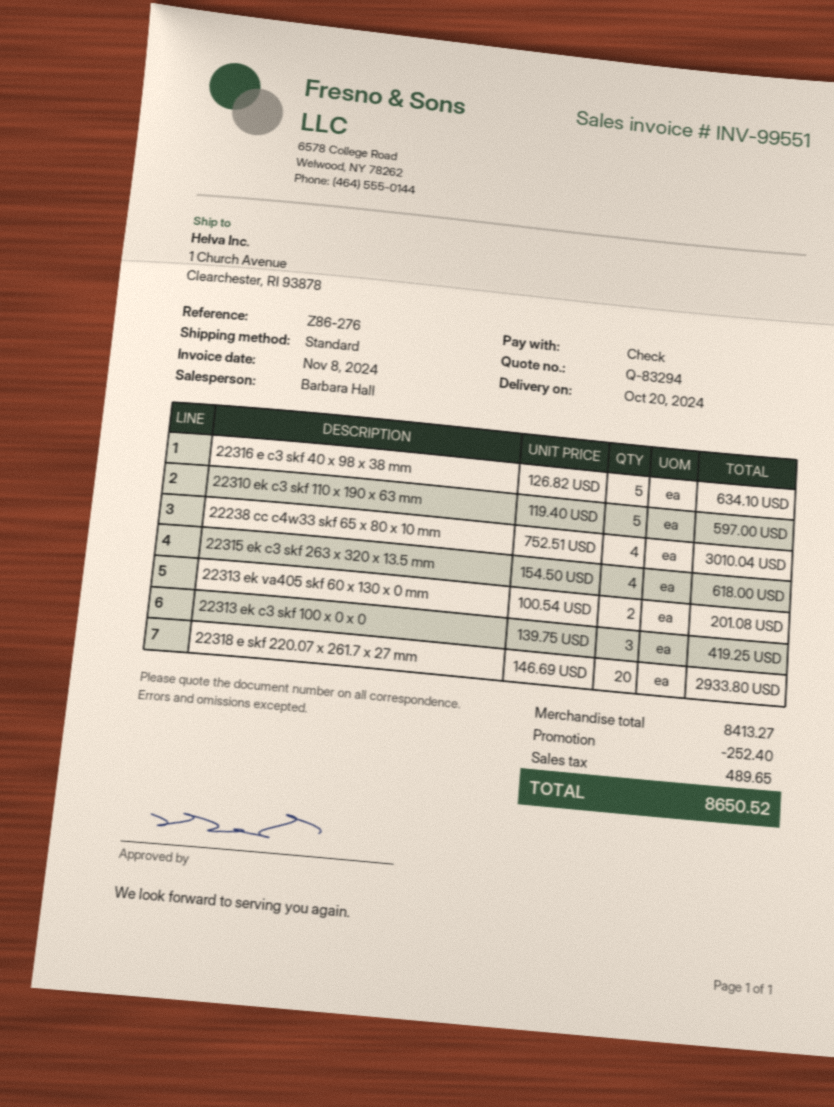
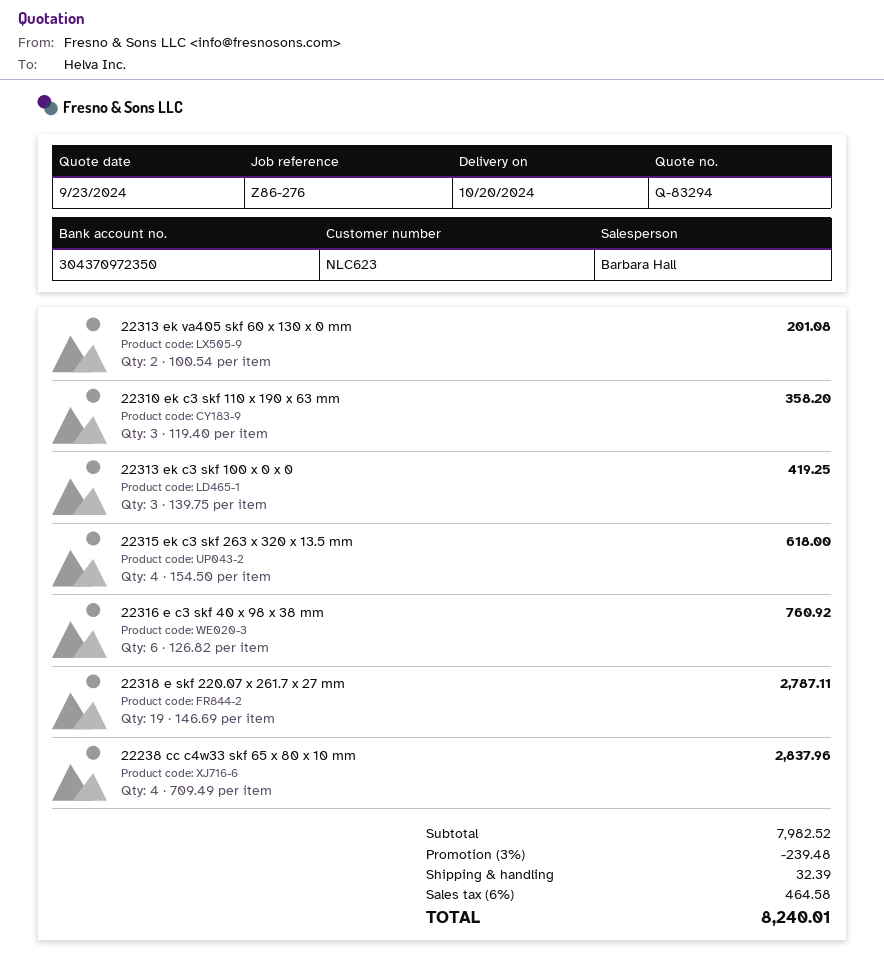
22316 e c3 skf 40 x 98 x 38 mm: 5 x 126.82 = 634.10 -> 6 x 126.82 = 760.92
22310 ek c3 skf 110 x 190 x 63 mm: 5 x 119.40 = 597.00 -> 3 x 119.40 = 358.20
22238 cc c4w33 skf 65 x 80 x 10 mm: 4 x 752.51 = 3010.04 -> 4 x 709.49 = 2837.96
22318 e skf 220.07 x 261.7 x 27 mm: 20 x 146.69 = 2933.80 -> 19 x 146.69 = 2787.11
subtotal: 8413.27 -> 7982.52
discount: 252.40 -> 239.48
shipping: none -> 32.39
tax: 489.65 -> 464.58
total: 8650.52 -> 8240.01

